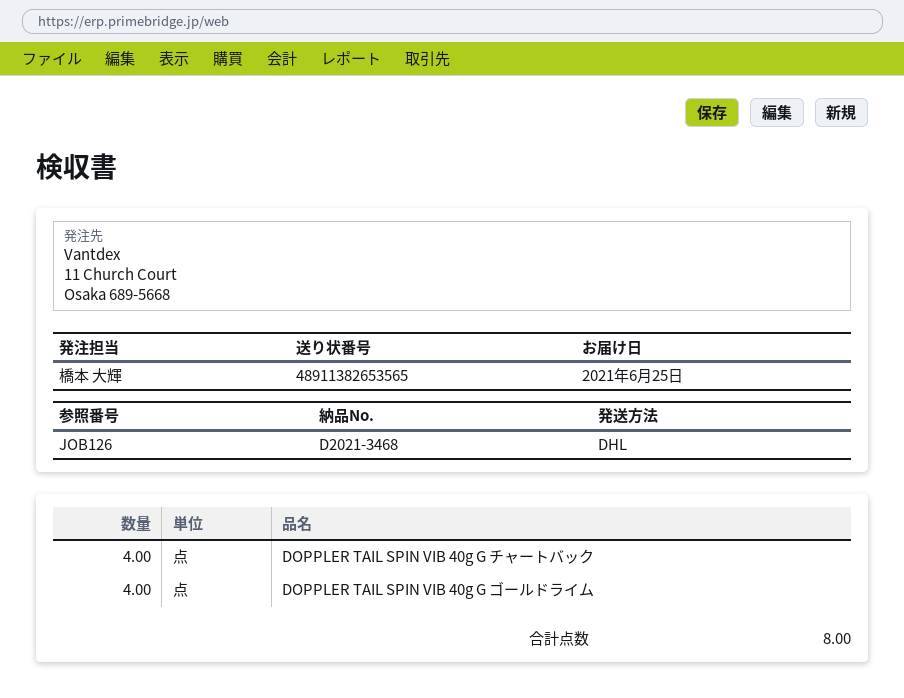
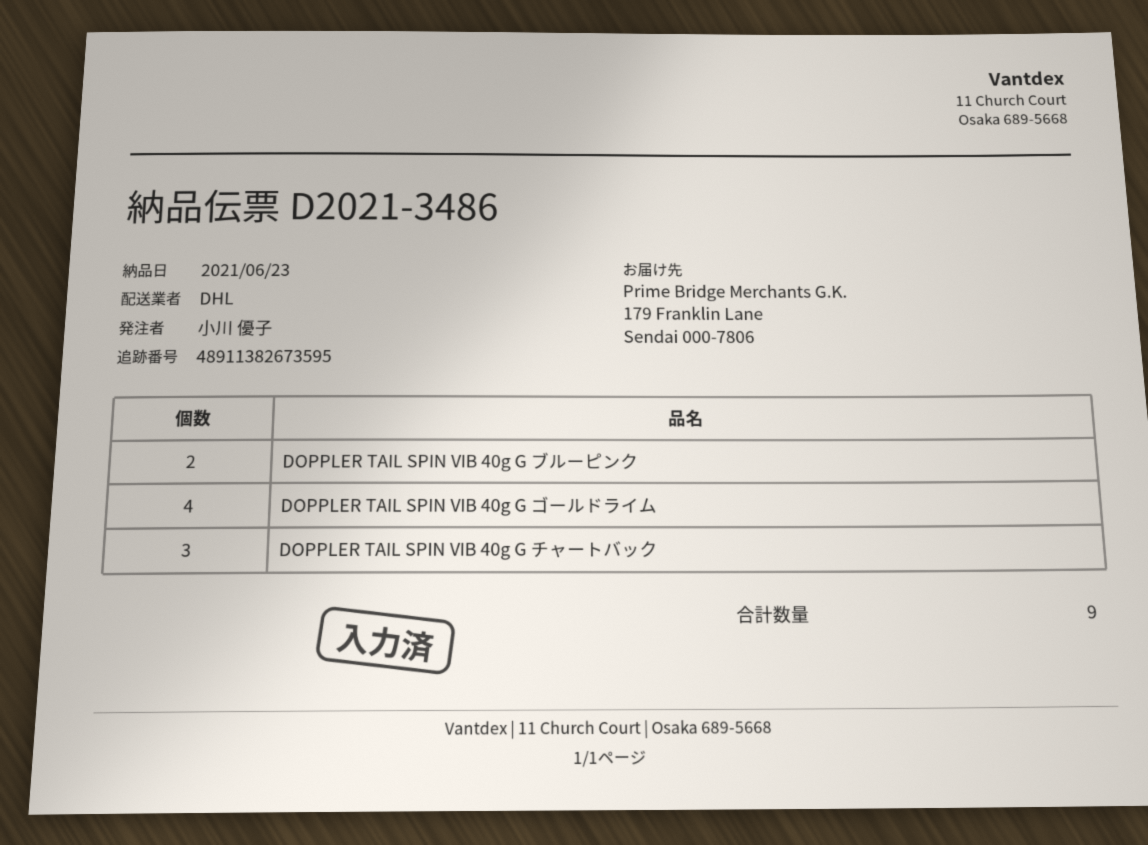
delivery note number: D2021-3468 -> D2021-3486
delivery date: 2021-06-25 -> 2021-06-23
ordered by: 橋本 大輝 -> 小川 優子
tracking number: 48911382653565 -> 48911382673595
DOPPLER TAIL SPIN VIB 40g G チャートバック: 4 -> 3
DOPPLER TAIL SPIN VIB 40g G ブルーピンク: none -> 2
total quantity: 8 -> 9

